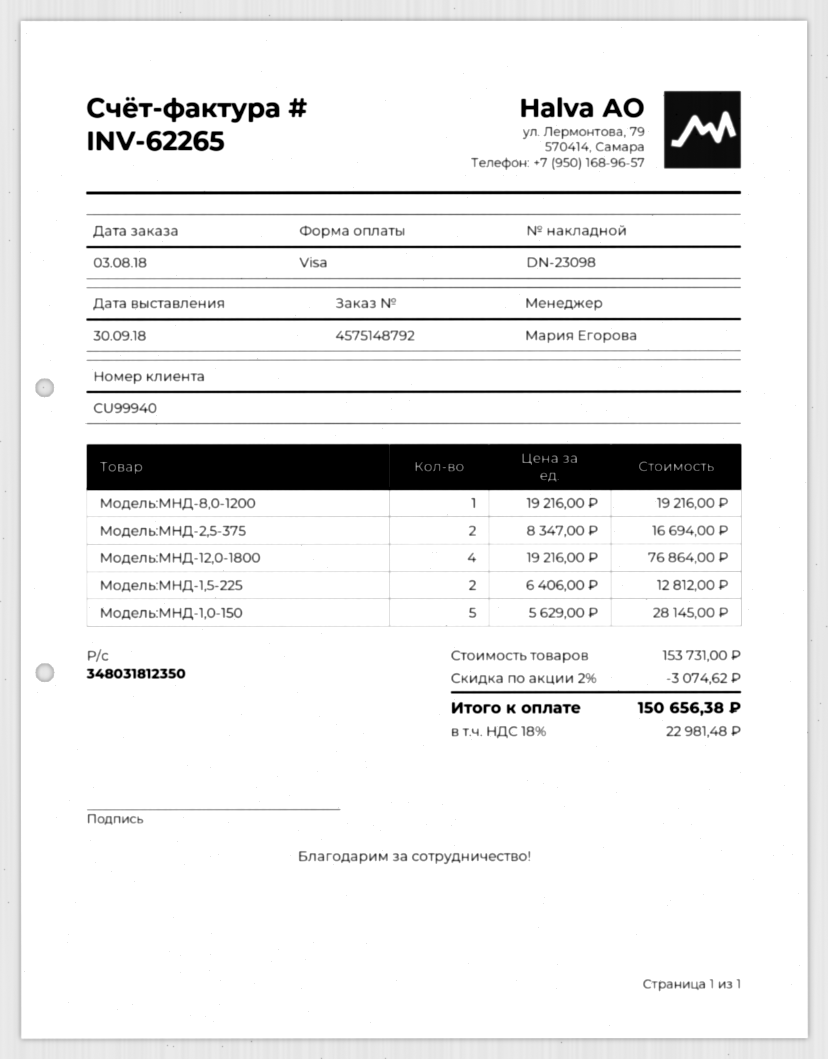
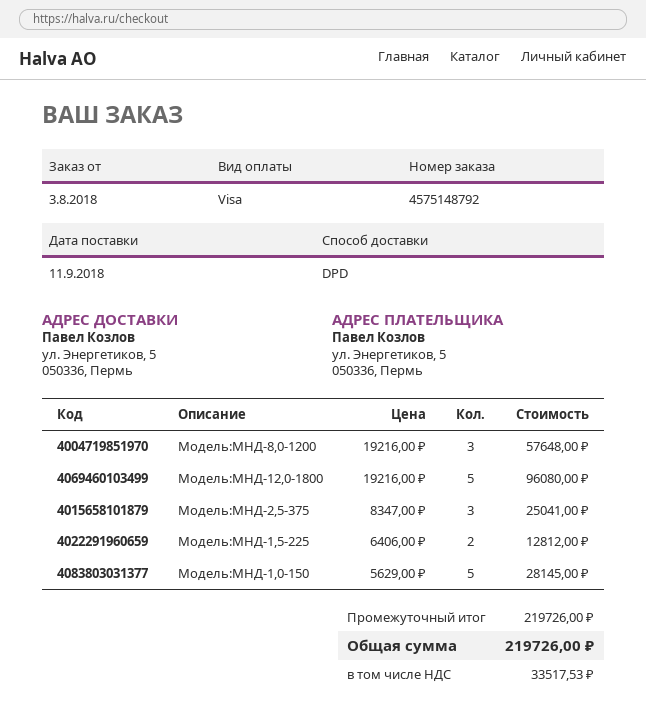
Модель:МНД-8,0-1200: 1 x 19216.00 = 19216.00 -> 3 x 19216.00 = 57648.00
Модель:МНД-2,5-375: 2 x 8347.00 = 16694.00 -> 3 x 8347.00 = 25041.00
Модель:МНД-12,0-1800: 4 x 19216.00 = 76864.00 -> 5 x 19216.00 = 96080.00
subtotal: 153731.00 -> 219726.00
discount: 2% = 3074.62 -> none
tax: 22981.48 -> 33517.53
total: 150656.38 -> 219726.00

